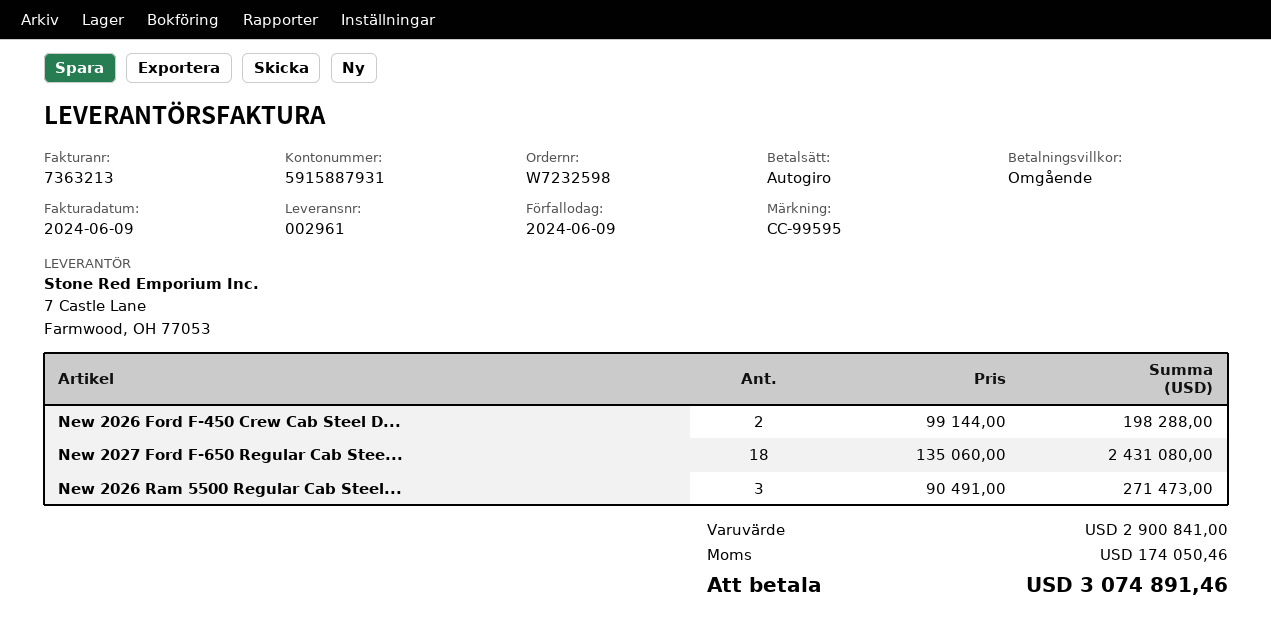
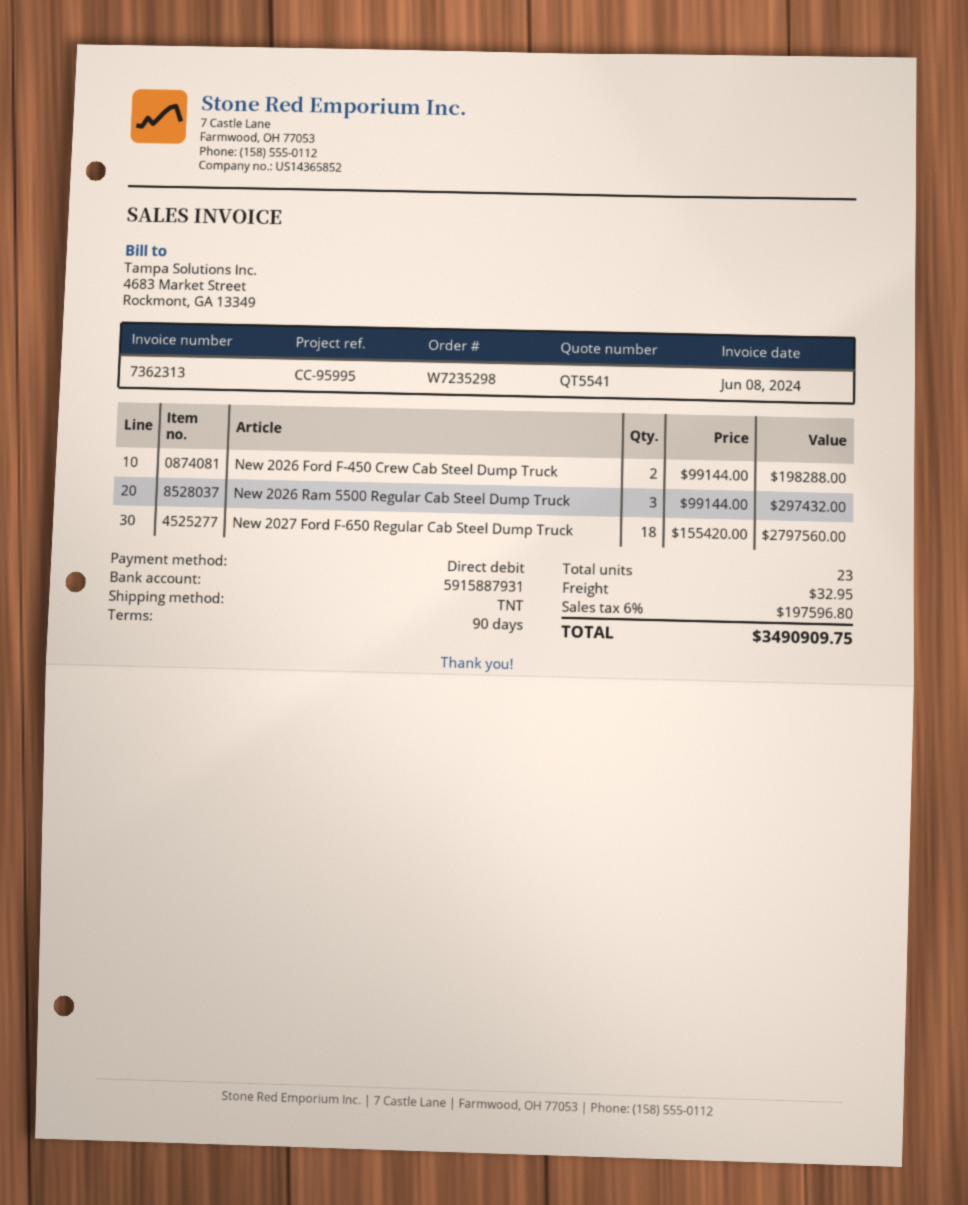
order number: W7232598 -> W7235298
invoice number: 7363213 -> 7362313
invoice date: 2024-06-09 -> 2024-06-08
payment terms: on receipt -> 90 days
reference: CC-99595 -> CC-95995
New 2027 Ford F-650 Regular Cab Stee...: 18 x 135060.00 = 2431080.00 -> 18 x 155420.00 = 2797560.00
New 2026 Ram 5500 Regular Cab Steel...: 3 x 90491.00 = 271473.00 -> 3 x 99144.00 = 297432.00
shipping: none -> 32.95
tax: 174050.46 -> 197596.80
total: 3074891.46 -> 3490909.75

